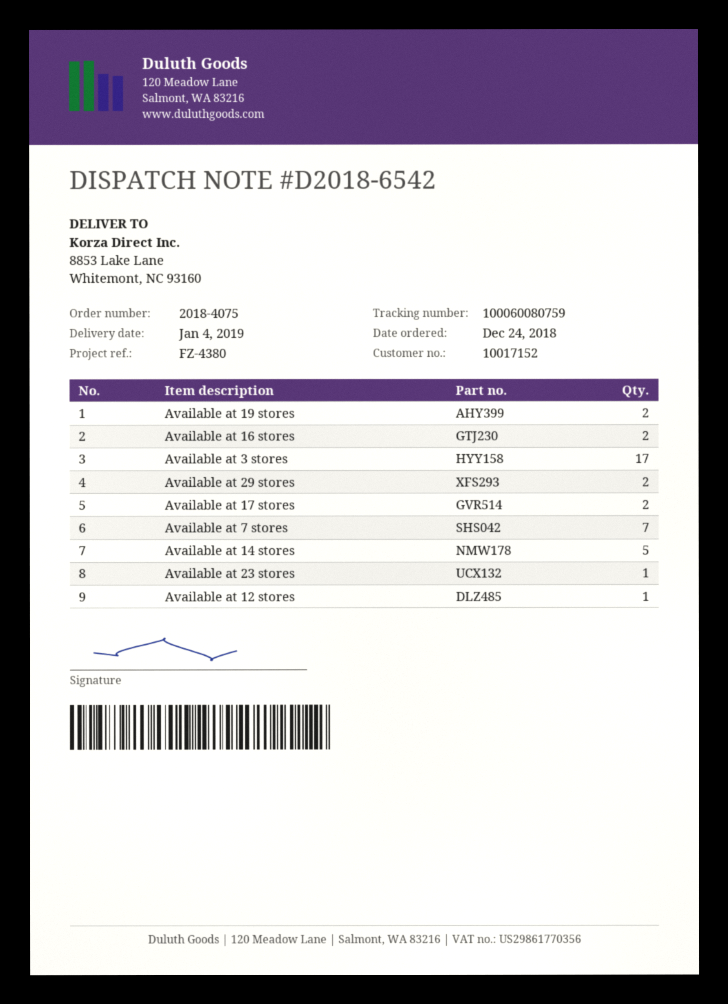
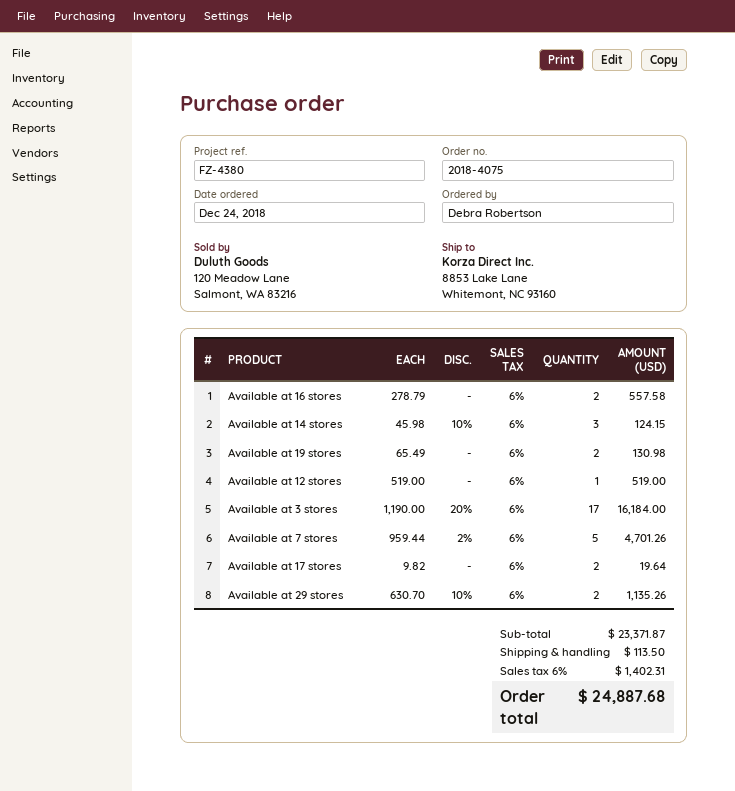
Available at 7 stores: 7 -> 5
Available at 14 stores: 5 -> 3
Available at 23 stores: 1 -> none

